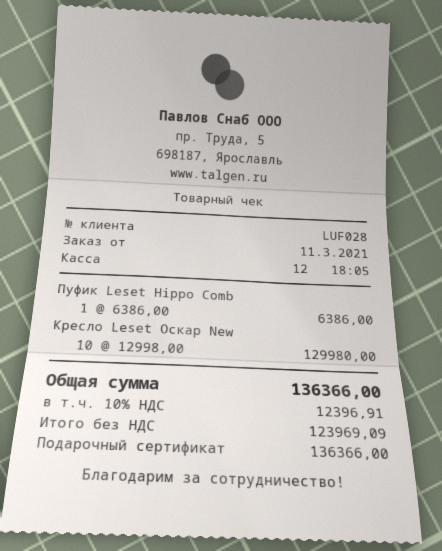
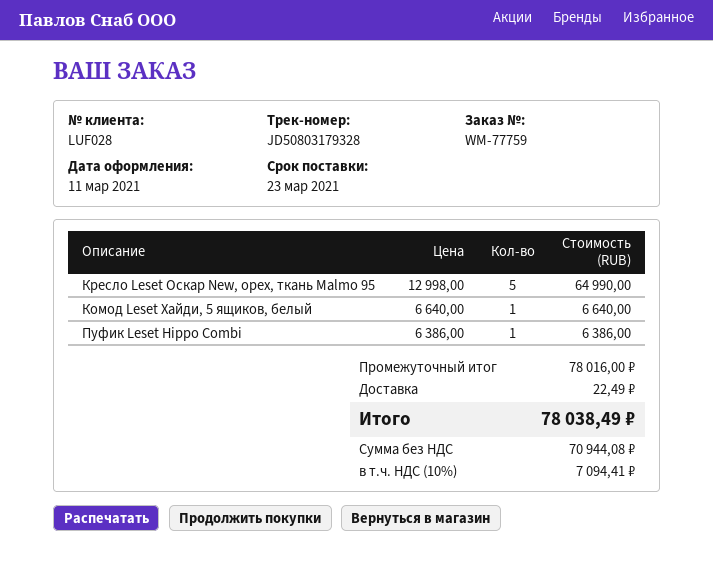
Кресло Leset Оскар New: 10 x 12998.00 = 129980.00 -> 5 x 12998.00 = 64990.00
Комод Leset Хайди, 5 ящиков, белый: none -> 1 x 6640.00 = 6640.00
shipping: none -> 22.49
net: 123969.09 -> 70944.08
tax: 10% = 12396.91 -> 10% = 7094.41
total: 136366.00 -> 78038.49

